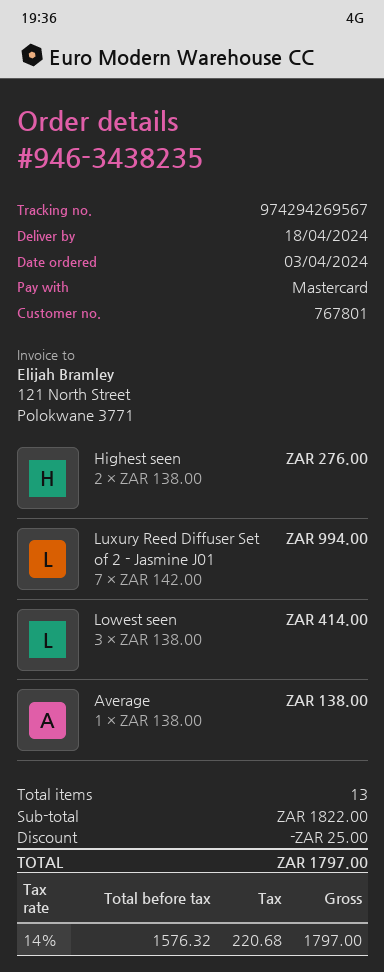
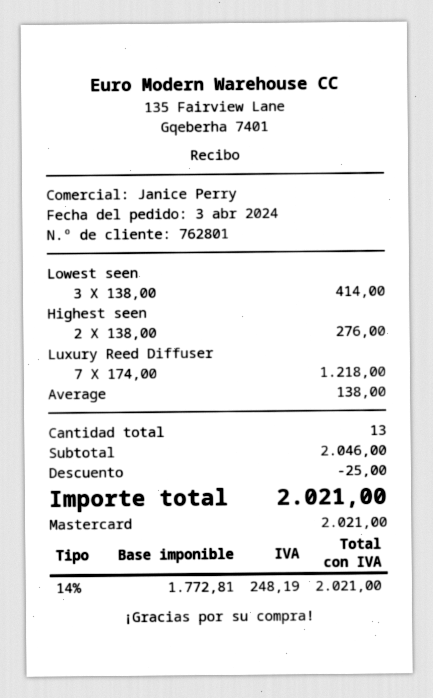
customer number: 767801 -> 762801
Luxury Reed Diffuser Set of 2 - Jasmine J01: 7 x 142.00 = 994.00 -> 7 x 174.00 = 1218.00
subtotal: 1822.00 -> 2046.00
net: 1576.32 -> 1772.81
tax: 14% = 220.68 -> 14% = 248.19
total: 1797.00 -> 2021.00

